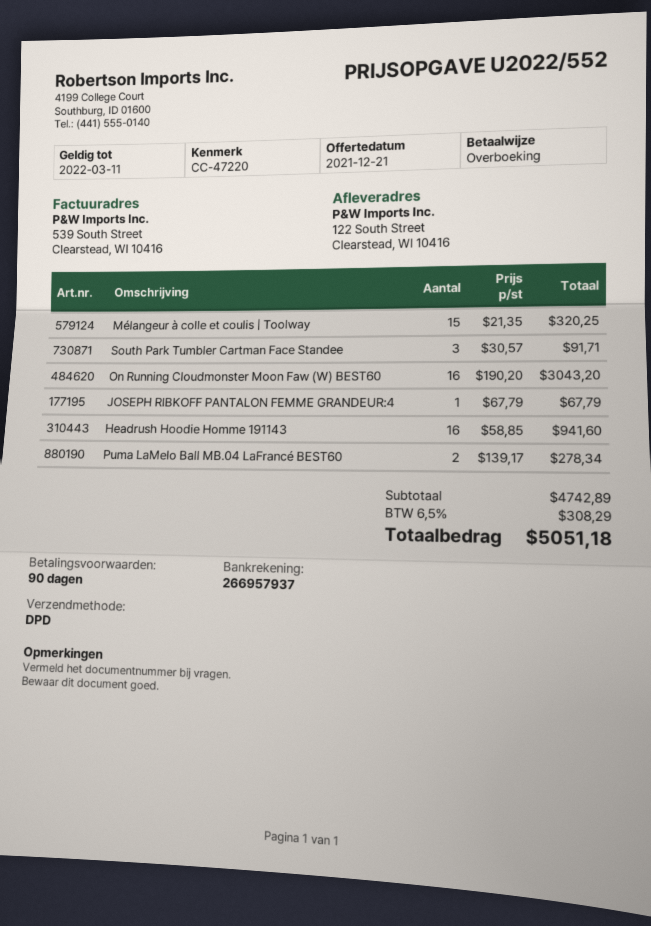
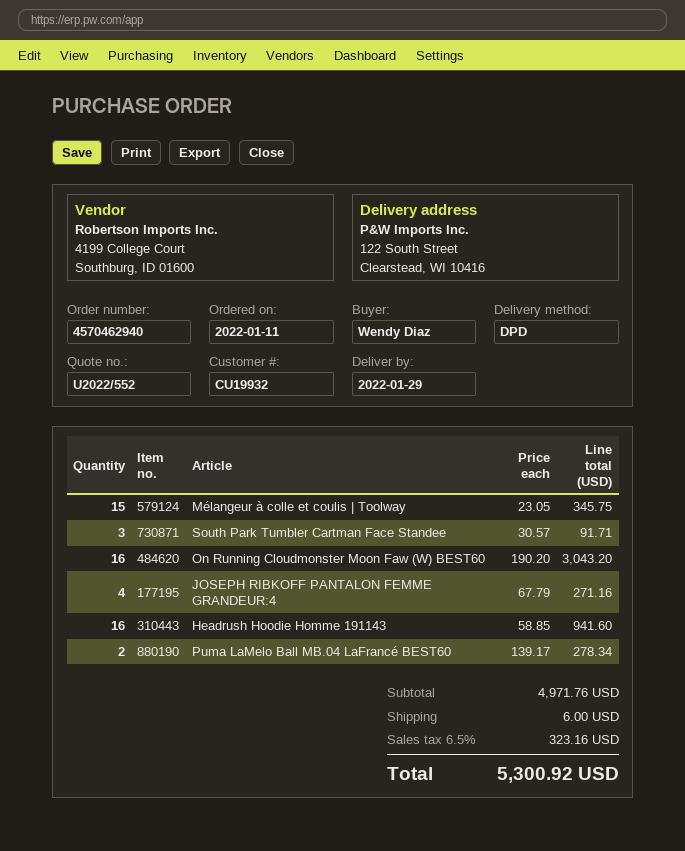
Mélangeur à colle et coulis | Toolway: 15 x 21.35 = 320.25 -> 15 x 23.05 = 345.75
JOSEPH RIBKOFF PANTALON FEMME GRANDEUR:4: 1 x 67.79 = 67.79 -> 4 x 67.79 = 271.16
subtotal: 4742.89 -> 4971.76
shipping: none -> 6.00
tax: 6.5% = 308.29 -> 6.5% = 323.16
total: 5051.18 -> 5300.92

